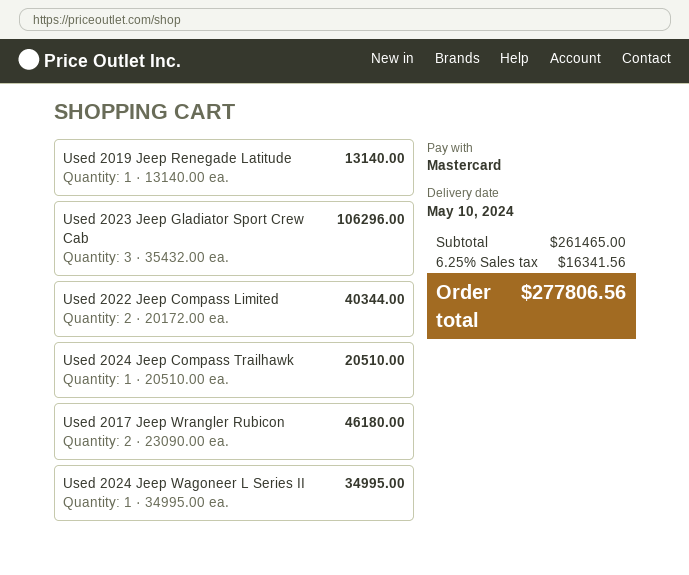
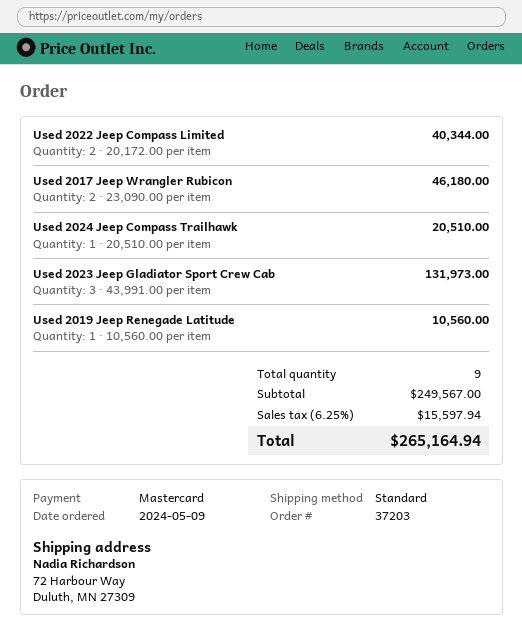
Used 2019 Jeep Renegade Latitude: 1 x 13140.00 = 13140.00 -> 1 x 10560.00 = 10560.00
Used 2023 Jeep Gladiator Sport Crew Cab: 3 x 35432.00 = 106296.00 -> 3 x 43991.00 = 131973.00
Used 2024 Jeep Wagoneer L Series II: 1 x 34995.00 = 34995.00 -> none
subtotal: 261465.00 -> 249567.00
tax: 6.25% = 16341.56 -> 6.25% = 15597.94
total: 277806.56 -> 265164.94

